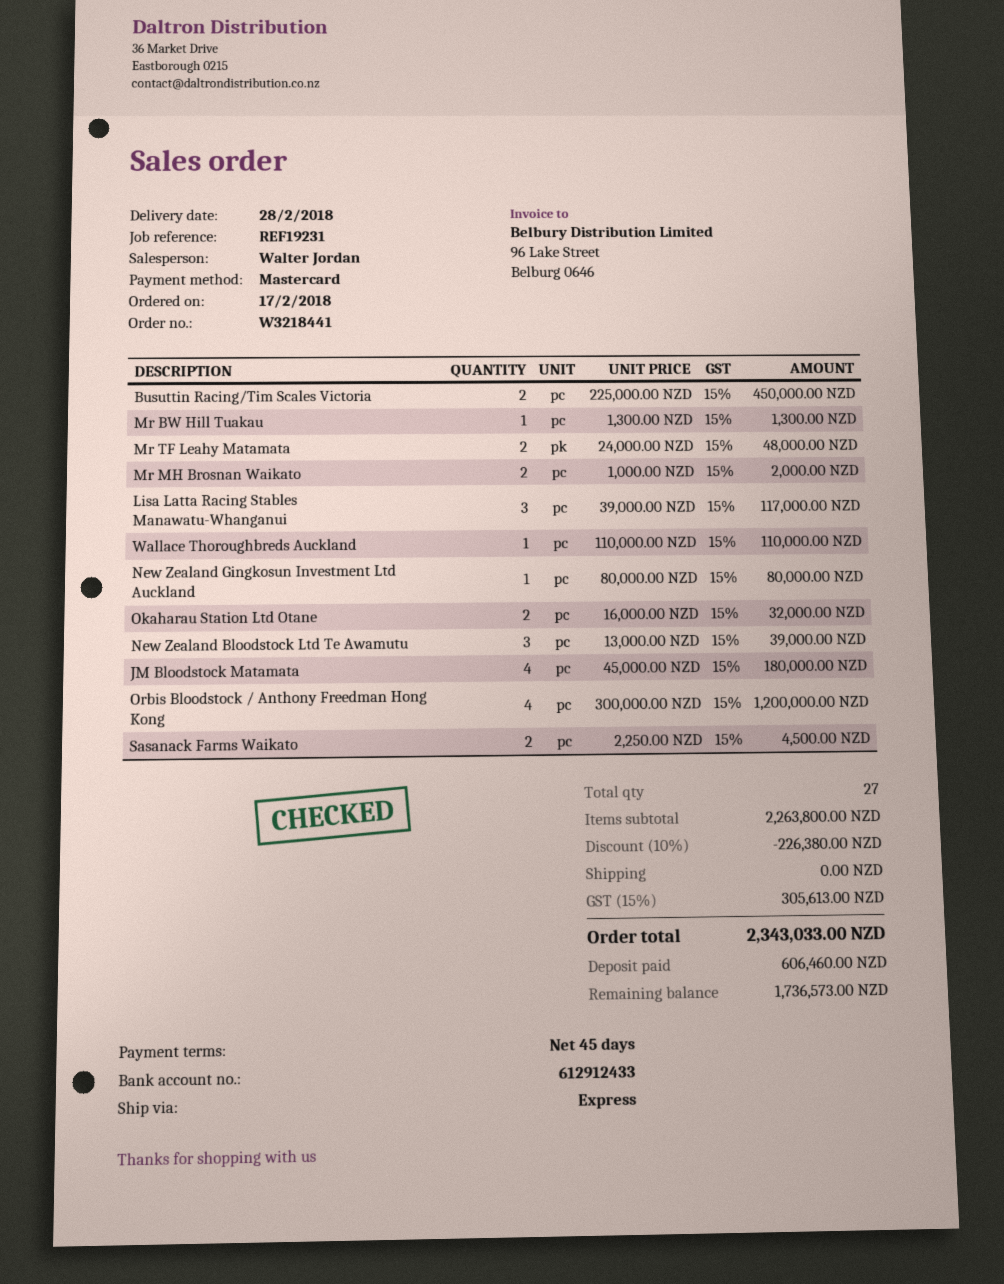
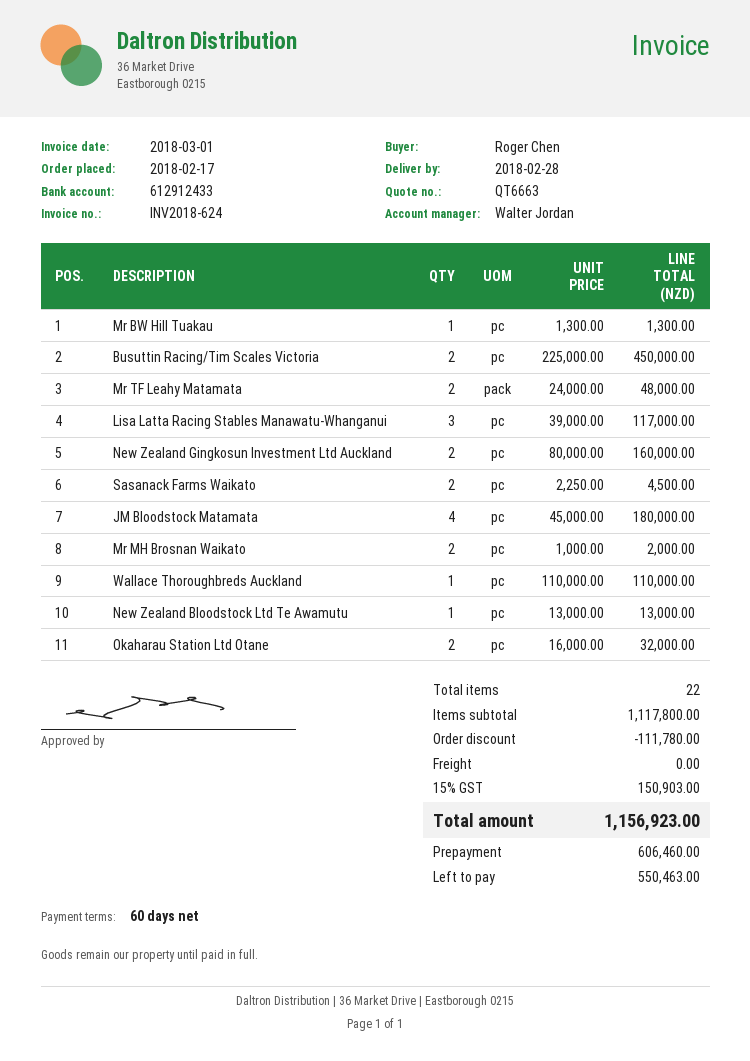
payment terms: 45 days -> 60 days
New Zealand Gingkosun Investment Ltd Auckland: 1 x 80000.00 = 80000.00 -> 2 x 80000.00 = 160000.00
New Zealand Bloodstock Ltd Te Awamutu: 3 x 13000.00 = 39000.00 -> 1 x 13000.00 = 13000.00
Orbis Bloodstock / Anthony Freedman Hong Kong: 4 x 300000.00 = 1200000.00 -> none
total quantity: 27 -> 22
subtotal: 2263800.00 -> 1117800.00
discount: 226380.00 -> 111780.00
tax: 15% = 305613.00 -> 15% = 150903.00
total: 2343033.00 -> 1156923.00
balance: 1736573.00 -> 550463.00

